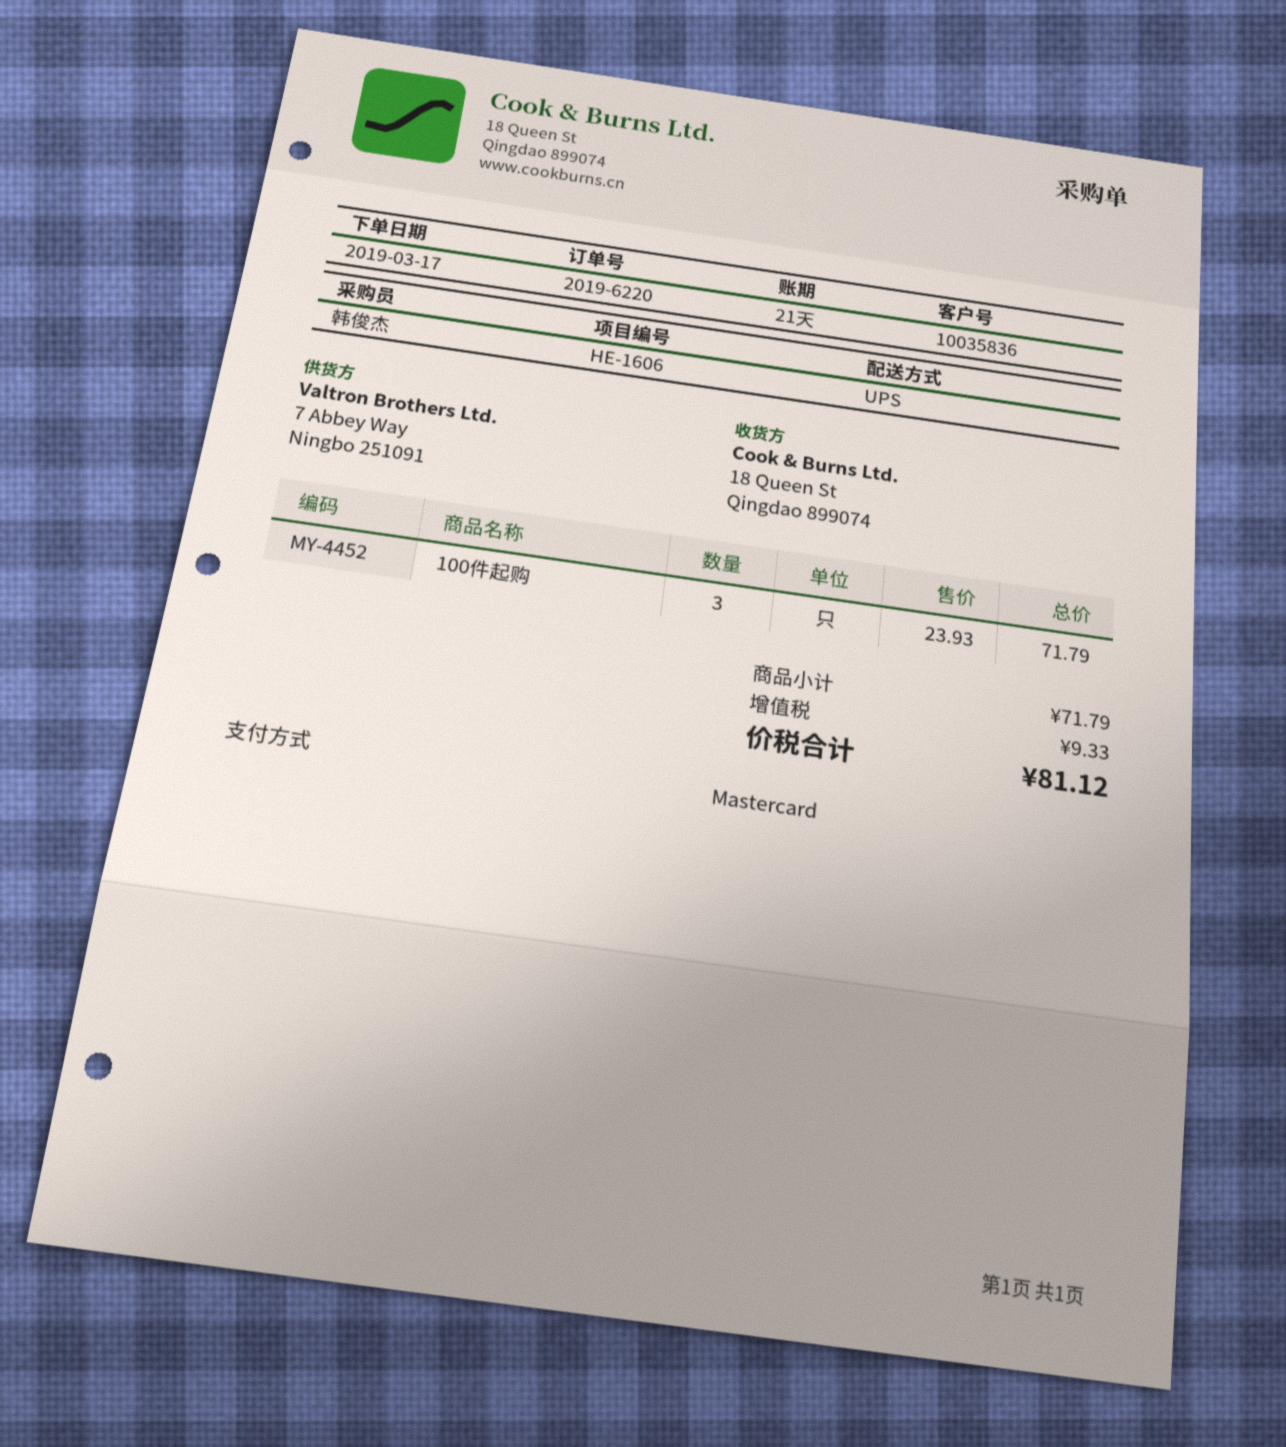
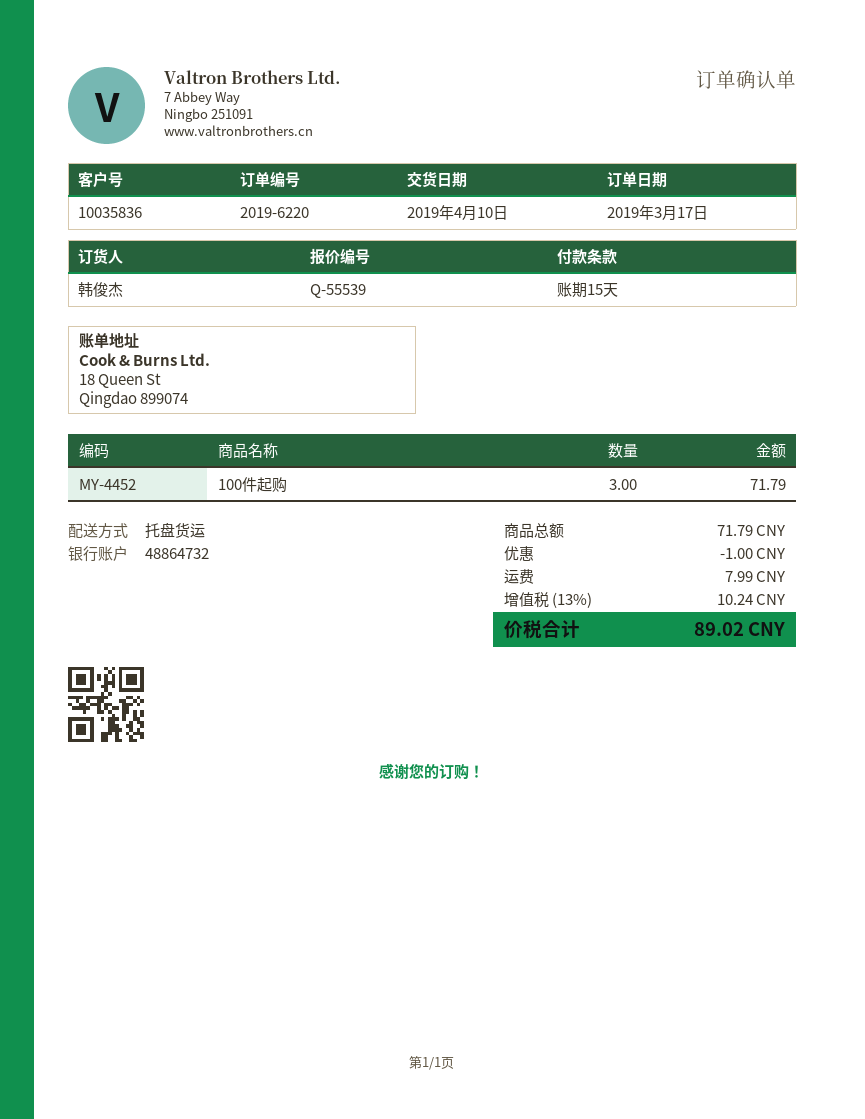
payment terms: 21 days -> 15 days
shipping method: UPS -> pallet freight
discount: none -> 1.00
shipping: none -> 7.99
tax: 9.33 -> 10.24
total: 81.12 -> 89.02

